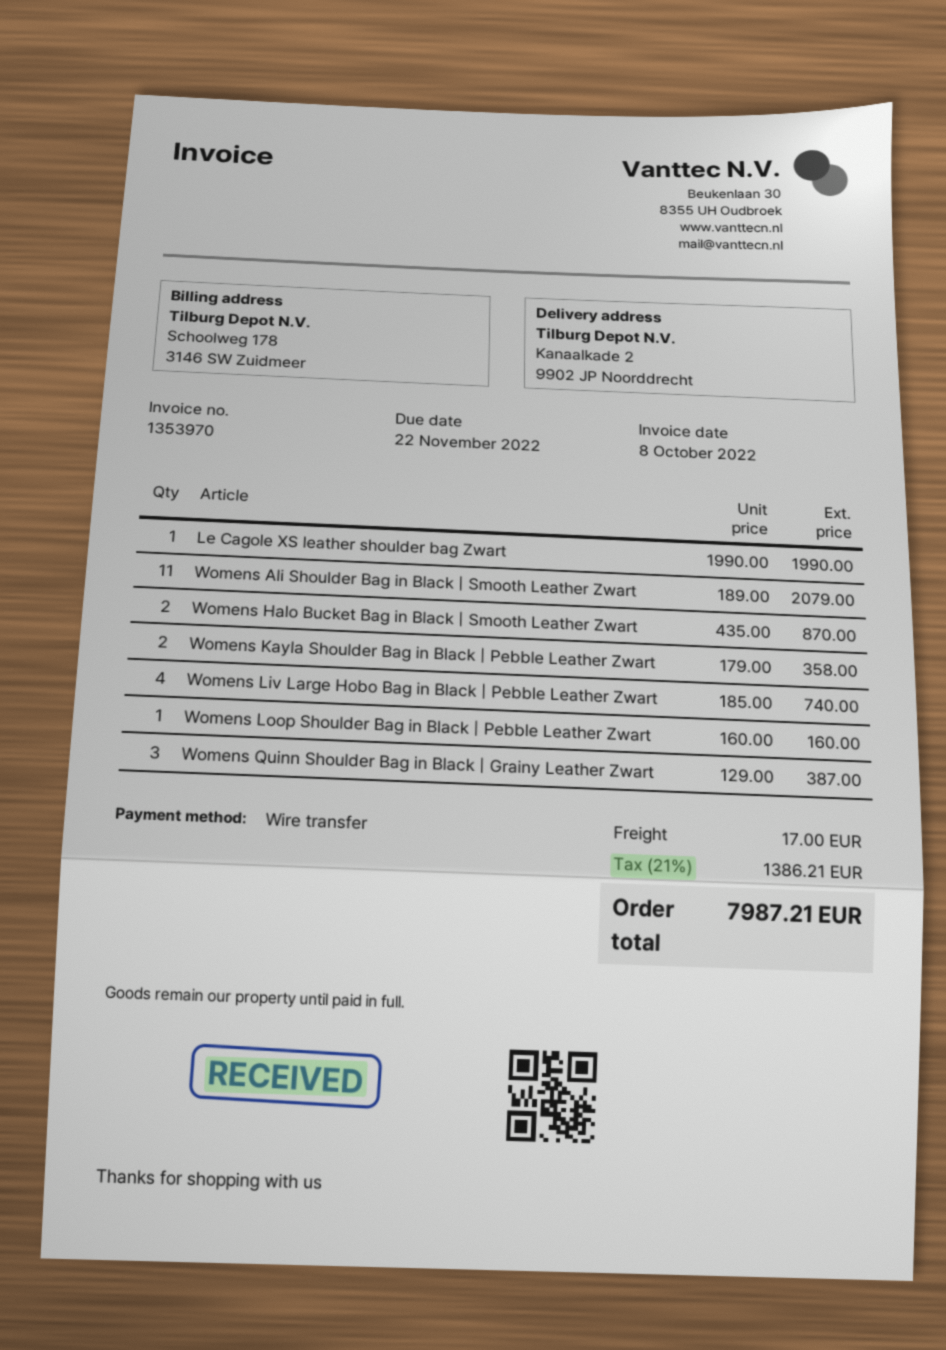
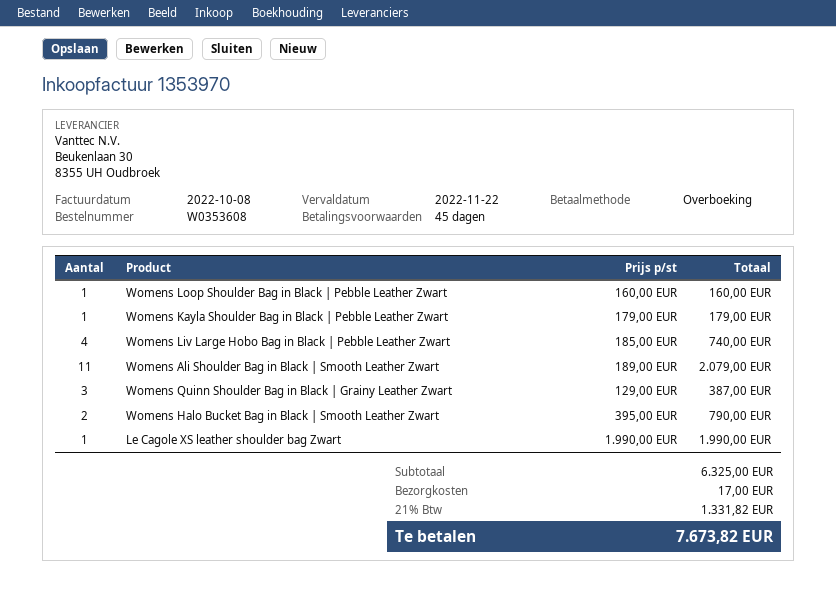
Womens Halo Bucket Bag in Black | Smooth Leather Zwart: 2 x 435.00 = 870.00 -> 2 x 395.00 = 790.00
Womens Kayla Shoulder Bag in Black | Pebble Leather Zwart: 2 x 179.00 = 358.00 -> 1 x 179.00 = 179.00
tax: 21% = 1386.21 -> 21% = 1331.82
total: 7987.21 -> 7673.82

